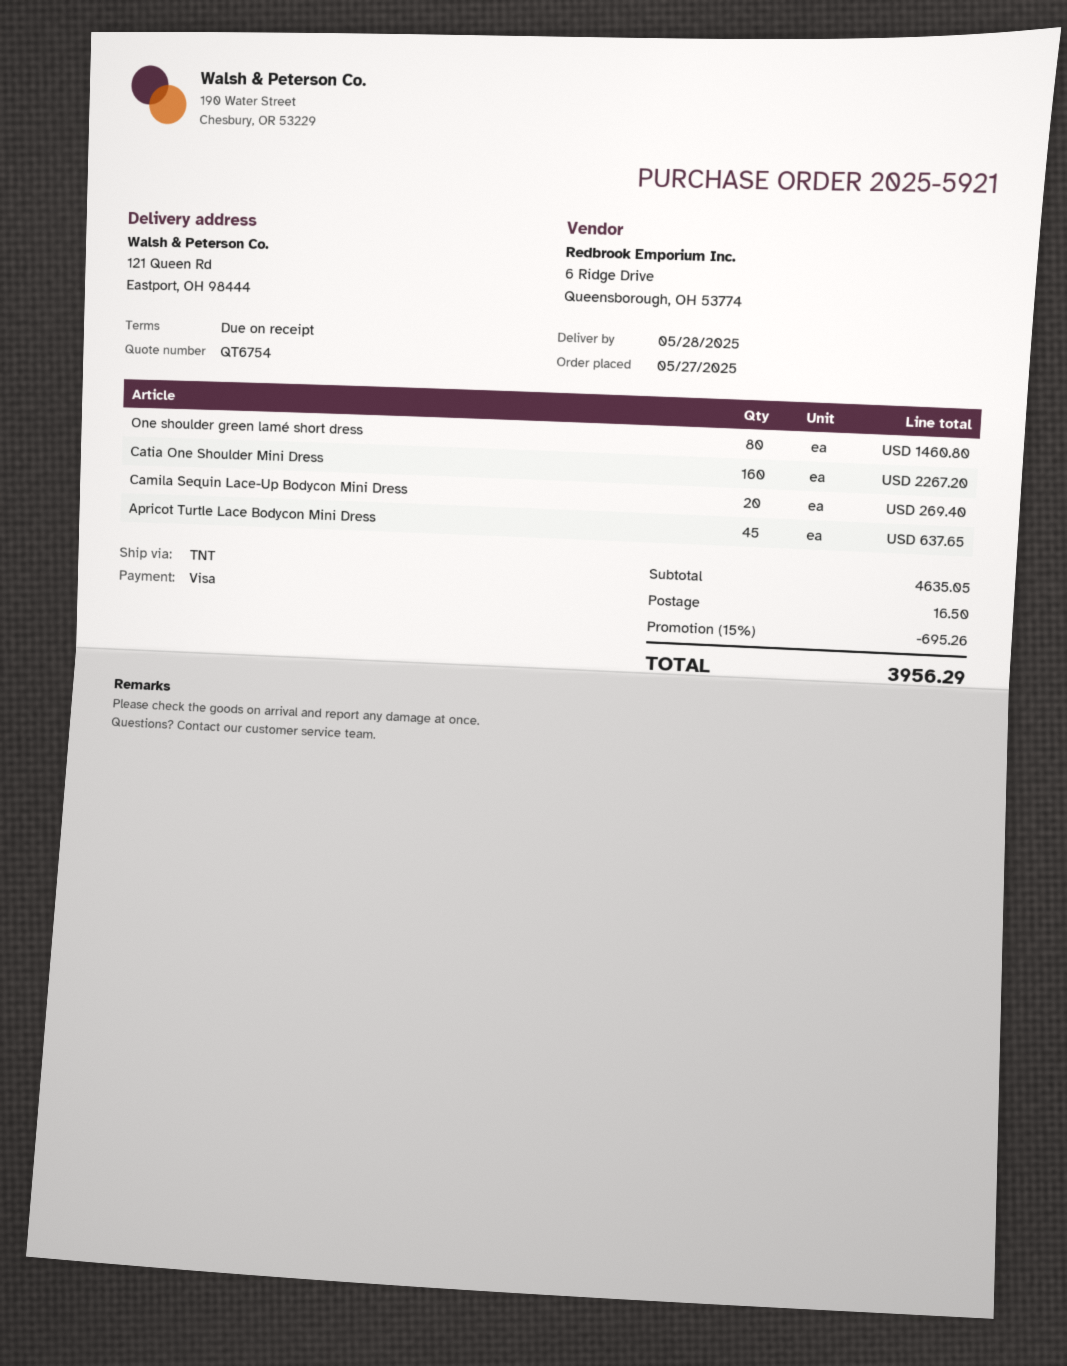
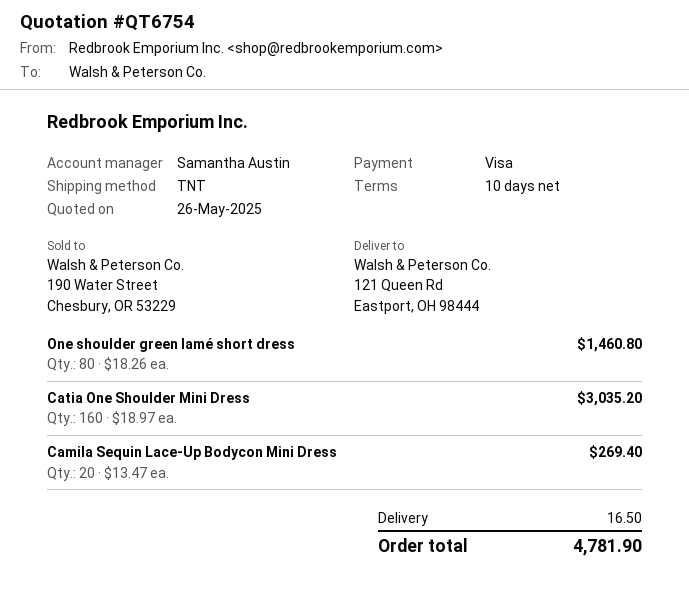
payment terms: on receipt -> 10 days
Catia One Shoulder Mini Dress: 160 for 2267.20 -> 160 for 3035.20
Apricot Turtle Lace Bodycon Mini Dress: 45 for 637.65 -> none
discount: 15% = 695.26 -> none
total: 3956.29 -> 4781.90

